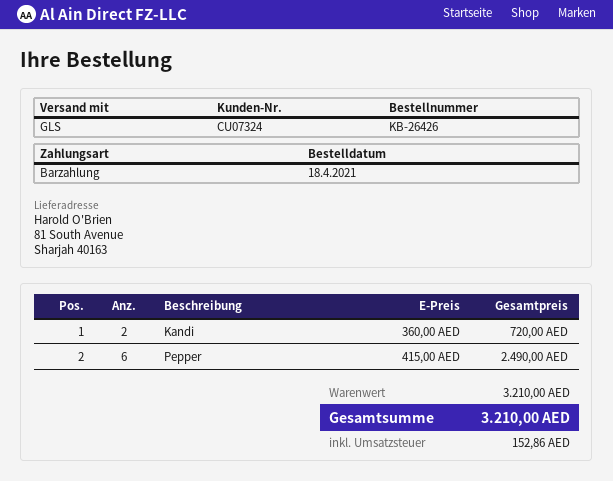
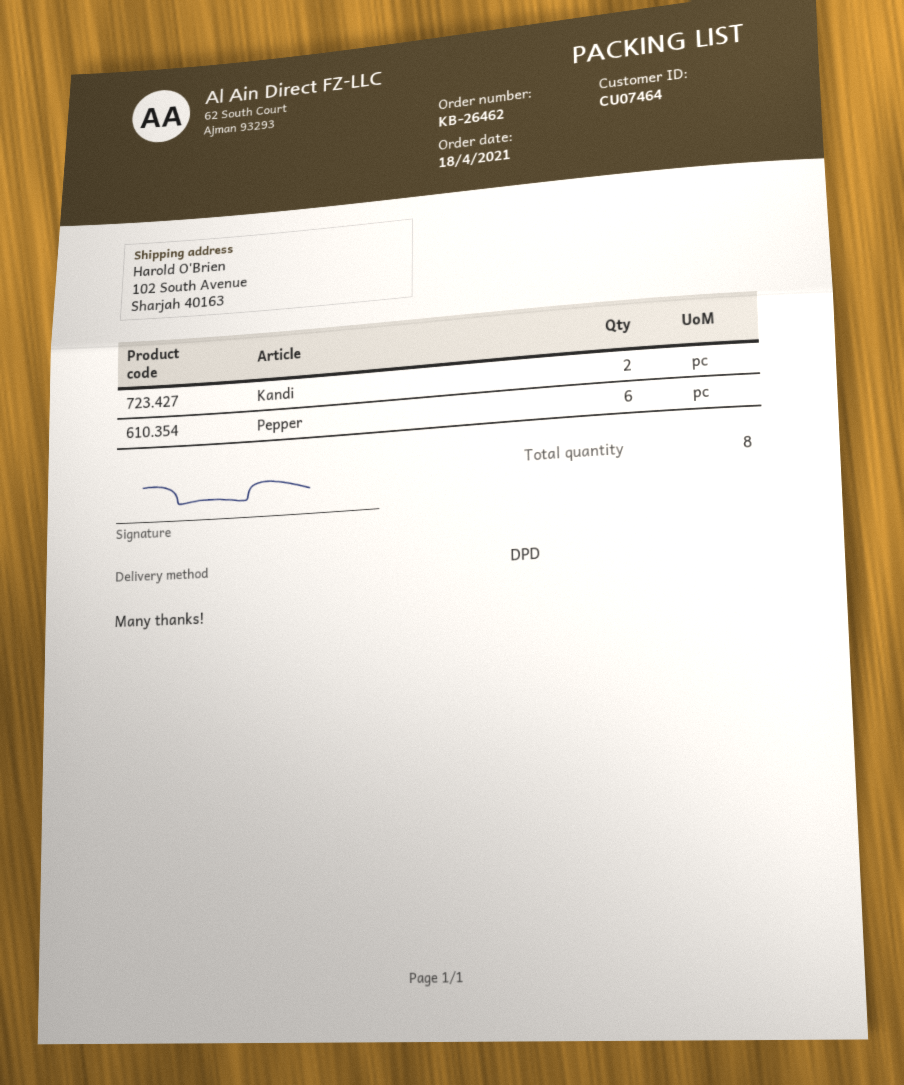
order number: KB-26426 -> KB-26462
customer number: CU07324 -> CU07464
shipping method: GLS -> DPD
ship to: 81 South Avenue, Sharjah 40163 -> 102 South Avenue, Sharjah 40163

